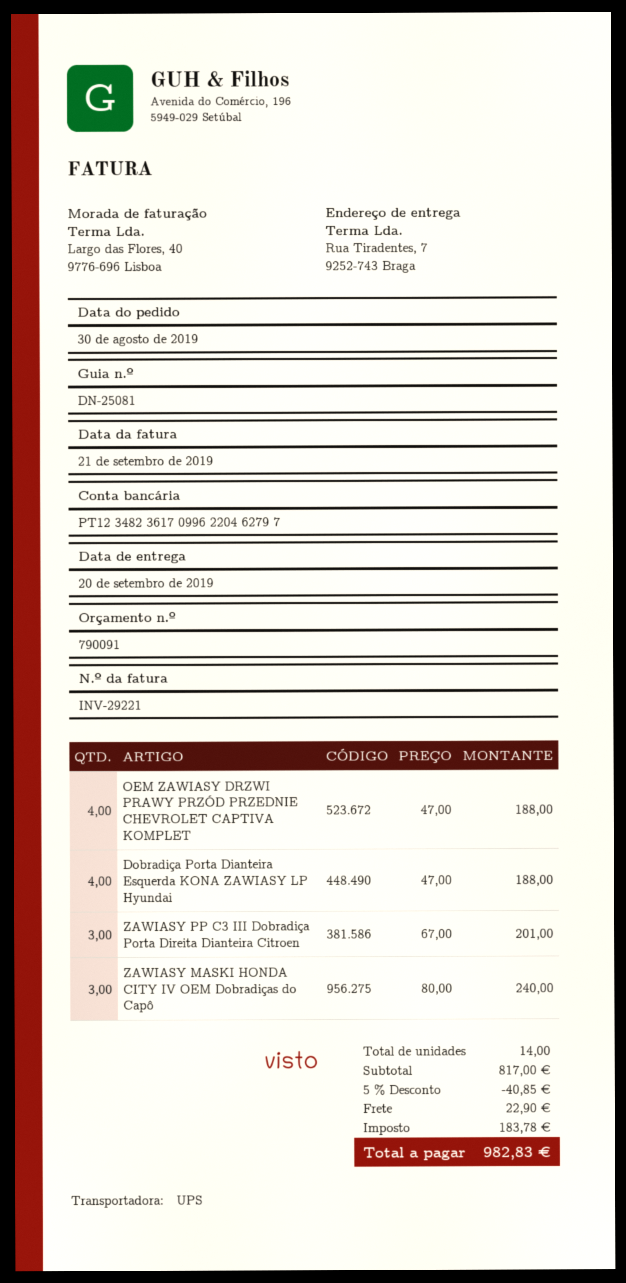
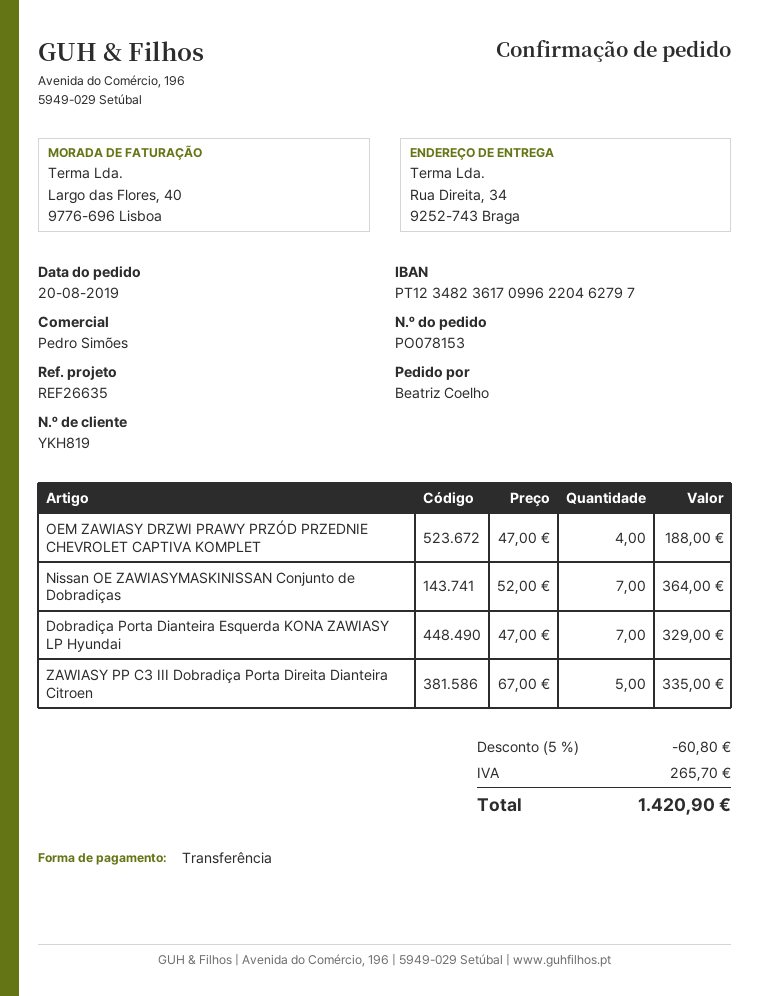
order date: 2019-08-30 -> 2019-08-20
ship to: Rua Tiradentes, 7, 9252-743 Braga -> Rua Direita, 34, 9252-743 Braga
Dobradiça Porta Dianteira Esquerda KONA ZAWIASY LP Hyundai: 4 x 47.00 = 188.00 -> 7 x 47.00 = 329.00
ZAWIASY PP C3 III Dobradiça Porta Direita Dianteira Citroen: 3 x 67.00 = 201.00 -> 5 x 67.00 = 335.00
ZAWIASY MASKI HONDA CITY IV OEM Dobradiças do Capô: 3 x 80.00 = 240.00 -> none
Nissan OE ZAWIASYMASKINISSAN Conjunto de Dobradiças: none -> 7 x 52.00 = 364.00
discount: 5% = 40.85 -> 5% = 60.80
shipping: 22.90 -> none
tax: 183.78 -> 265.70
total: 982.83 -> 1420.90

